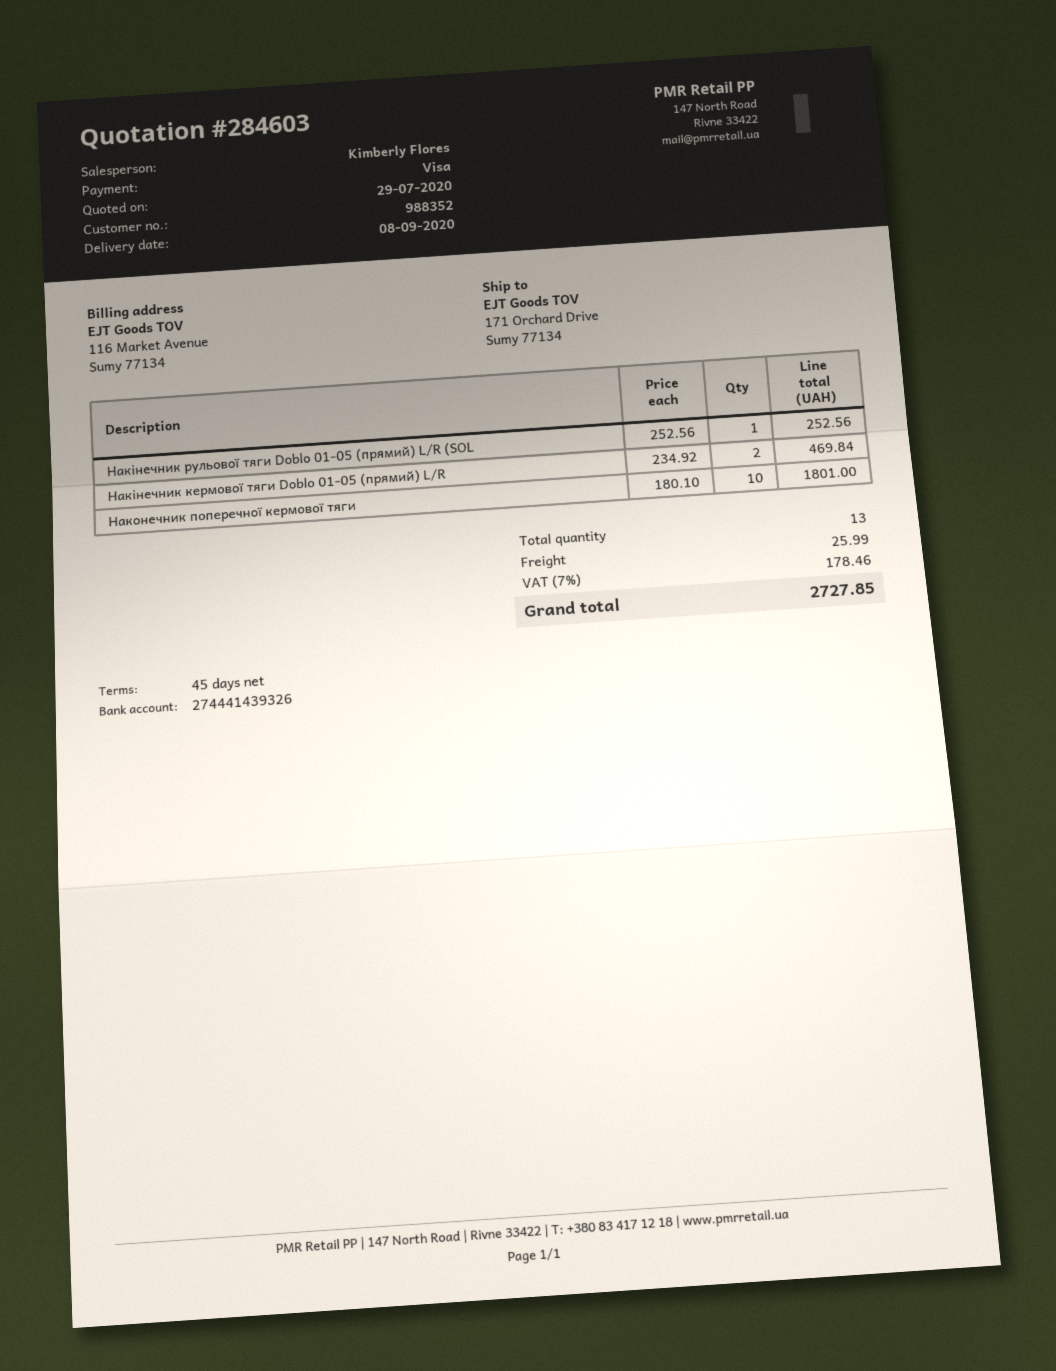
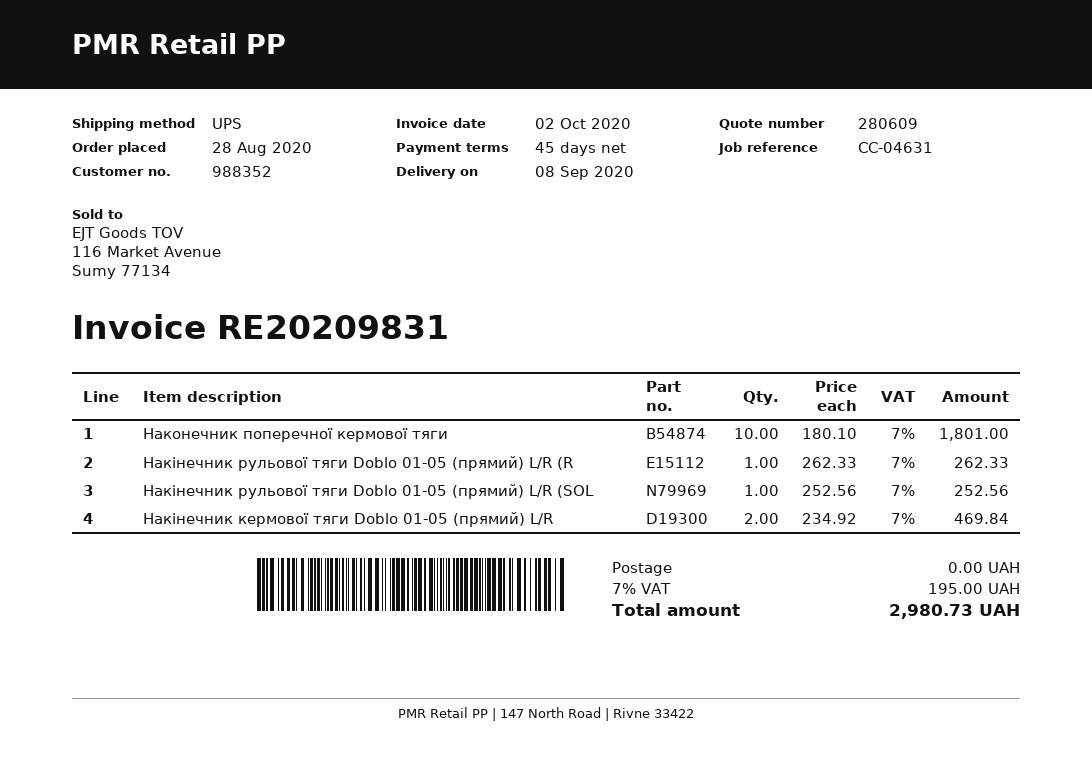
quote number: 284603 -> 280609
Накінечник рульової тяги Doblo 01-05 (прямий) L/R (R: none -> 1 x 262.33 = 262.33
shipping: 25.99 -> 0.00
tax: 7% = 178.46 -> 7% = 195.00
total: 2727.85 -> 2980.73

